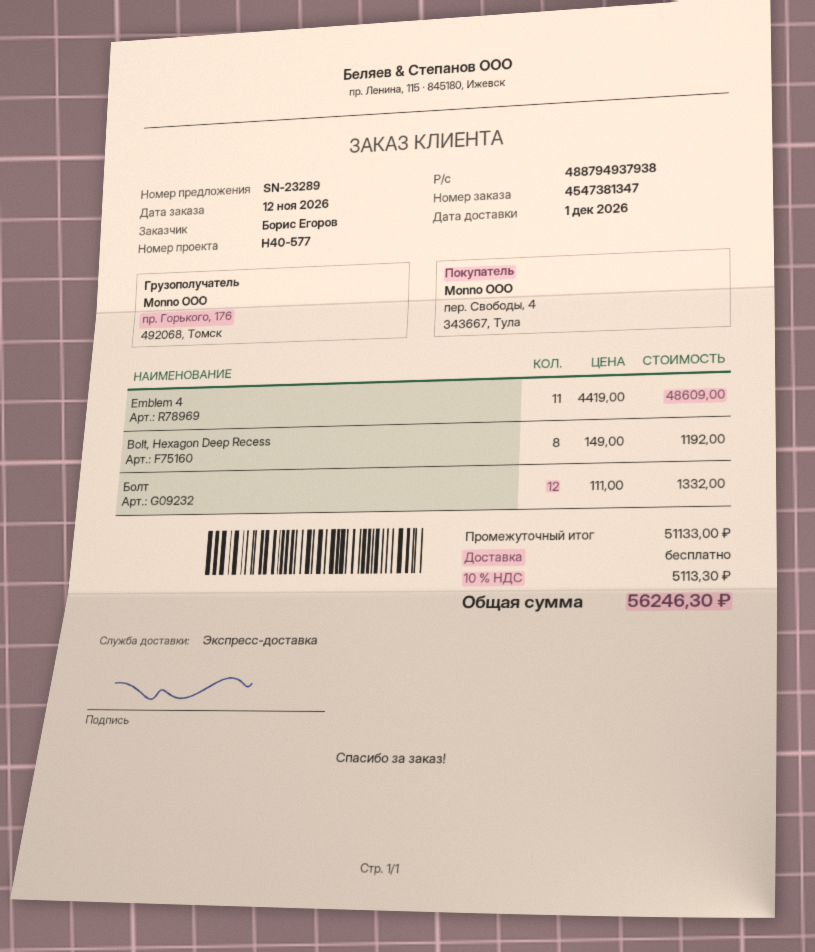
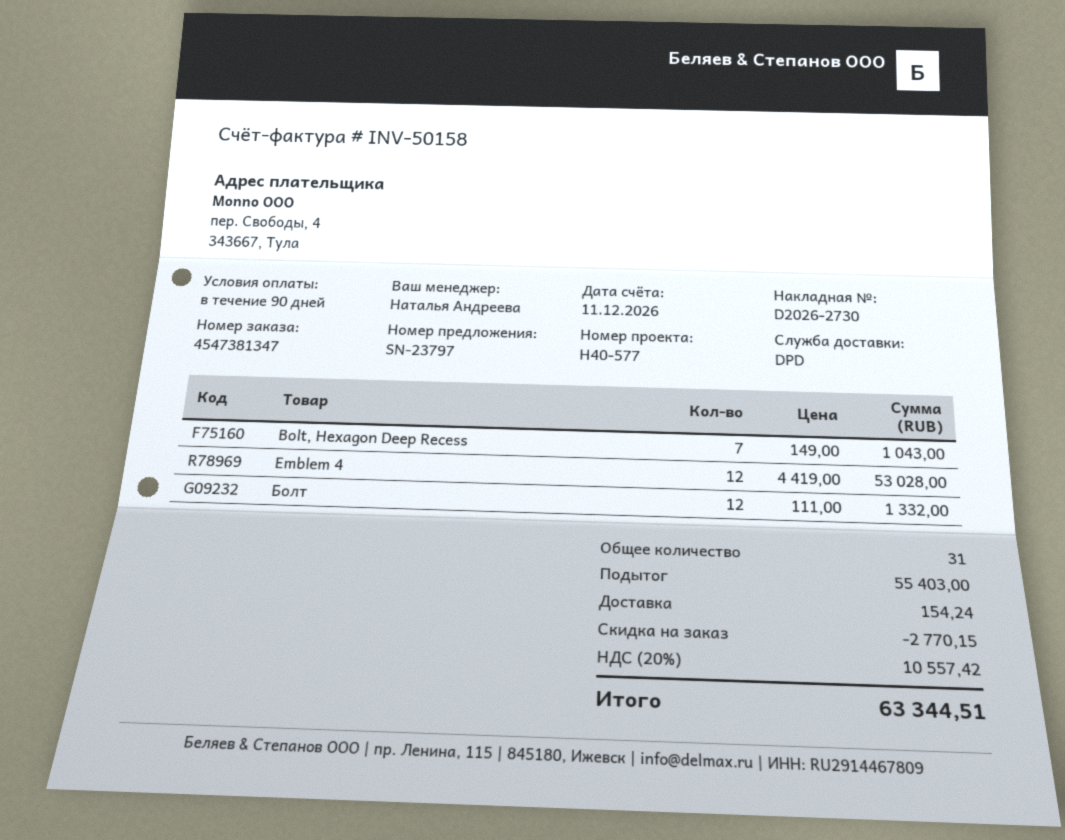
quote number: SN-23289 -> SN-23797
shipping method: express -> DPD
Emblem 4: 11 x 4419.00 = 48609.00 -> 12 x 4419.00 = 53028.00
Bolt, Hexagon Deep Recess: 8 x 149.00 = 1192.00 -> 7 x 149.00 = 1043.00
subtotal: 51133.00 -> 55403.00
discount: none -> 2770.15
shipping: 0.00 -> 154.24
tax: 10% = 5113.30 -> 20% = 10557.42
total: 56246.30 -> 63344.51

